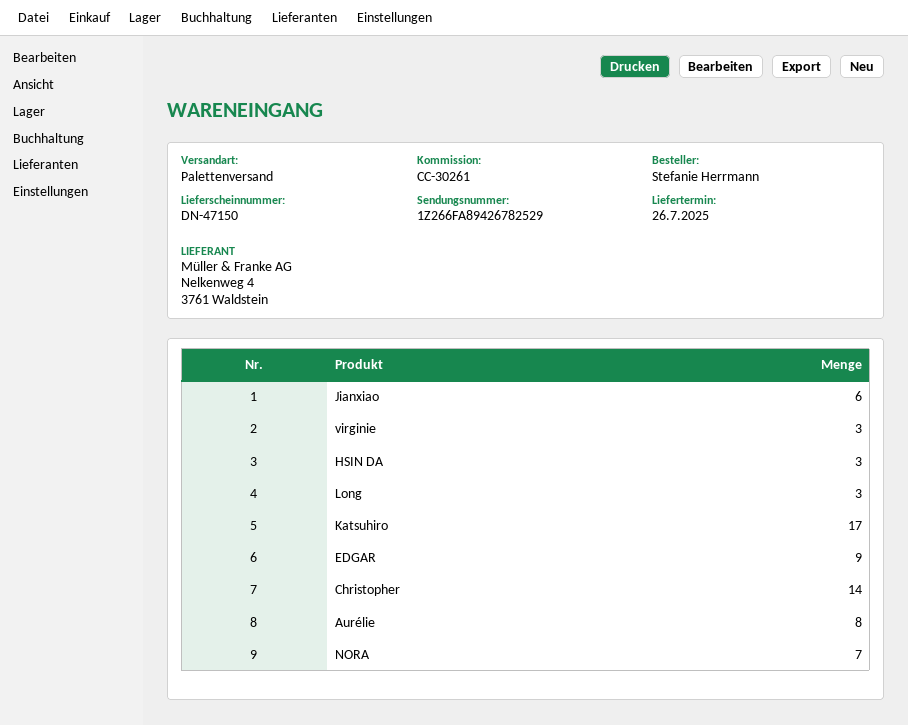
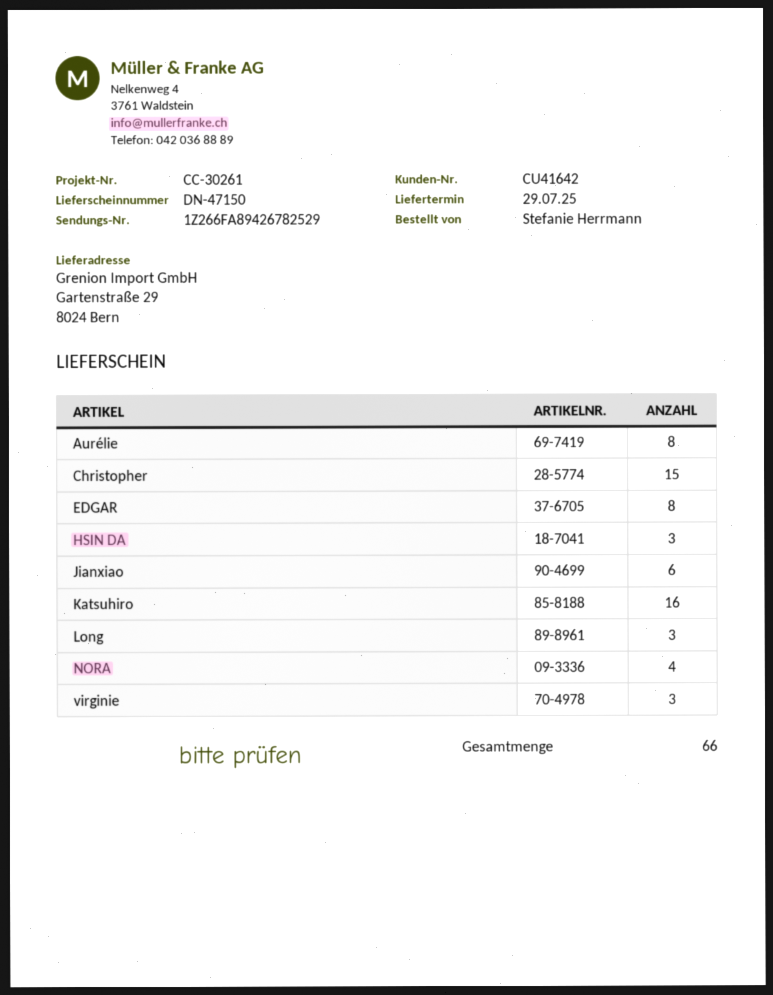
delivery date: 2025-07-26 -> 2025-07-29
Katsuhiro: 17 -> 16
EDGAR: 9 -> 8
Christopher: 14 -> 15
NORA: 7 -> 4

